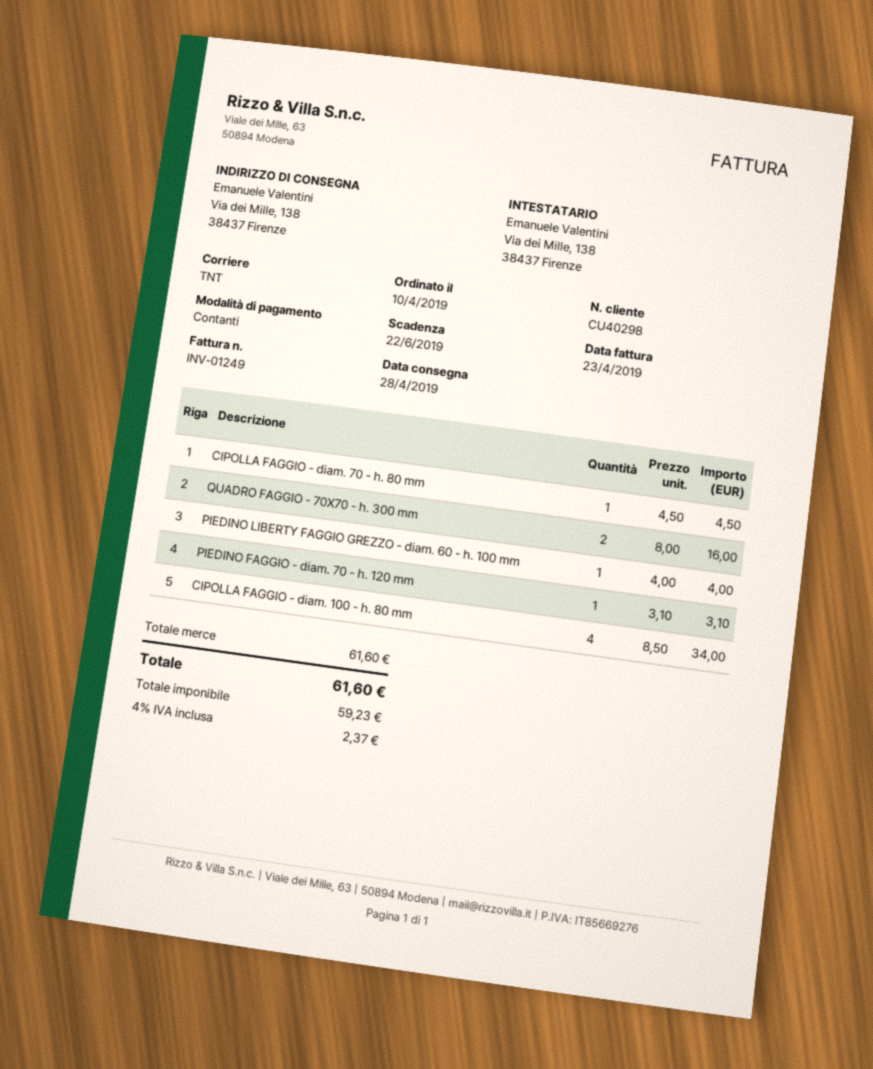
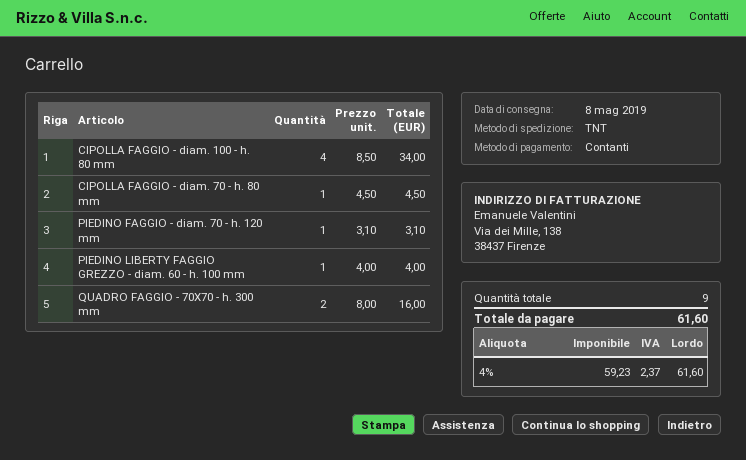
delivery date: 2019-04-28 -> 2019-05-08

